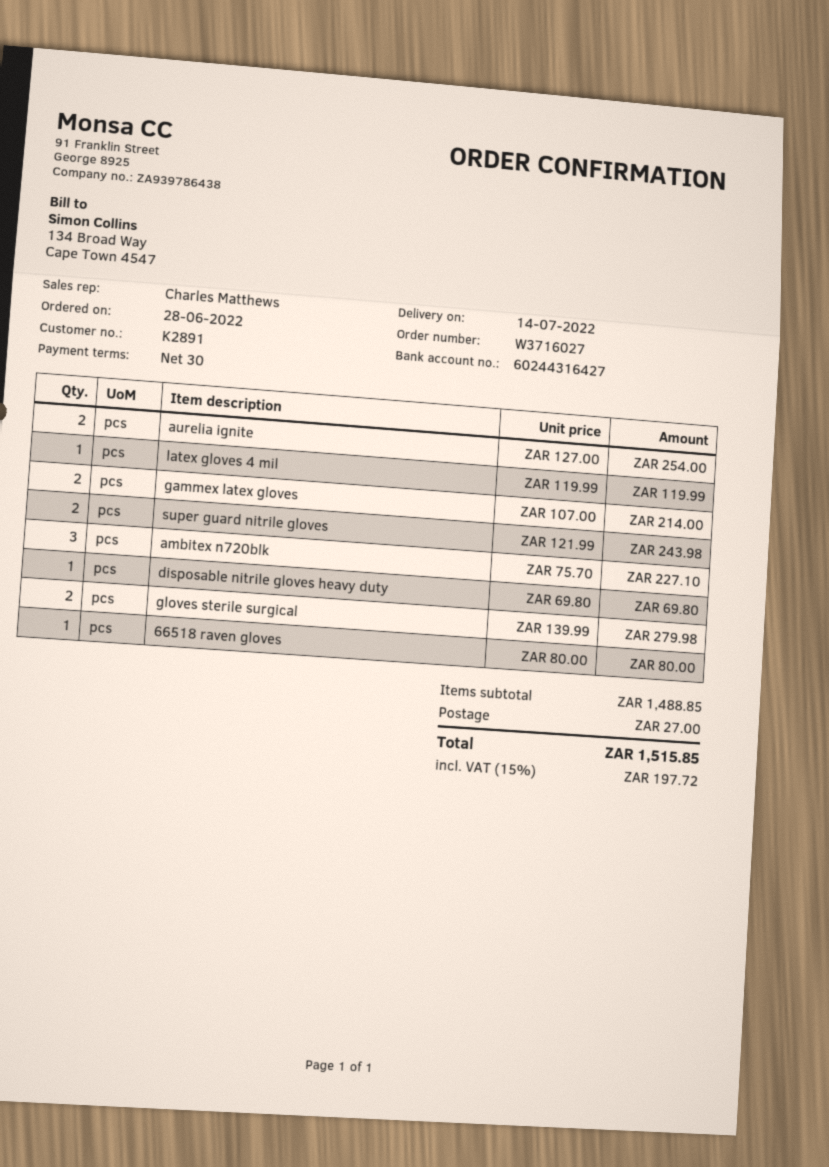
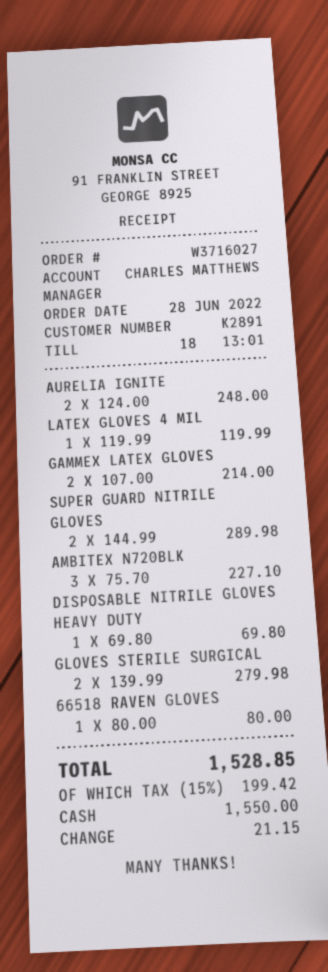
aurelia ignite: 2 x 127.00 = 254.00 -> 2 x 124.00 = 248.00
super guard nitrile gloves: 2 x 121.99 = 243.98 -> 2 x 144.99 = 289.98
shipping: 27.00 -> none
tax: 15% = 197.72 -> 15% = 199.42
total: 1515.85 -> 1528.85

